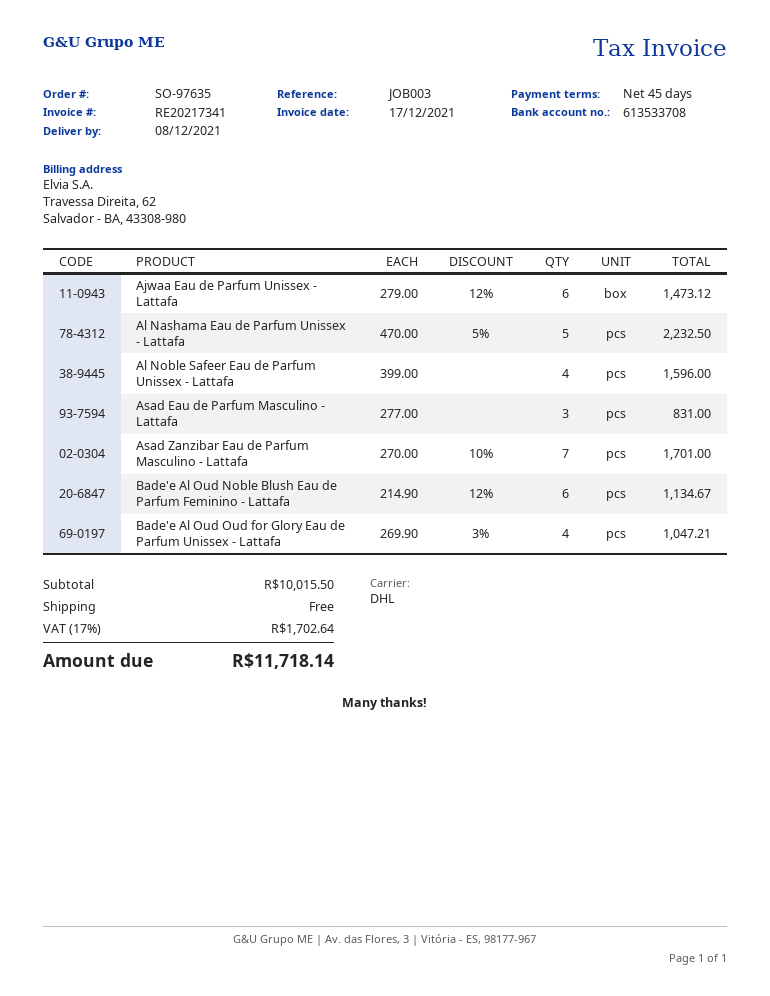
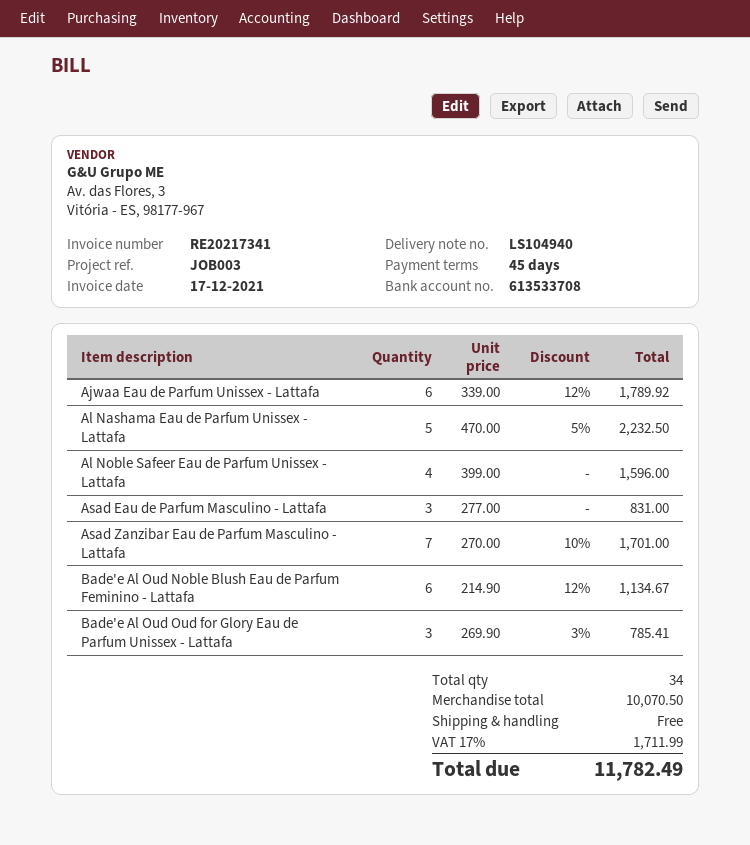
Ajwaa Eau de Parfum Unissex - Lattafa: 6 x 279.00 - 12% = 1473.12 -> 6 x 339.00 - 12% = 1789.92
Bade'e Al Oud Oud for Glory Eau de Parfum Unissex - Lattafa: 4 x 269.90 - 3% = 1047.21 -> 3 x 269.90 - 3% = 785.41
subtotal: 10015.50 -> 10070.50
tax: 17% = 1702.64 -> 17% = 1711.99
total: 11718.14 -> 11782.49

